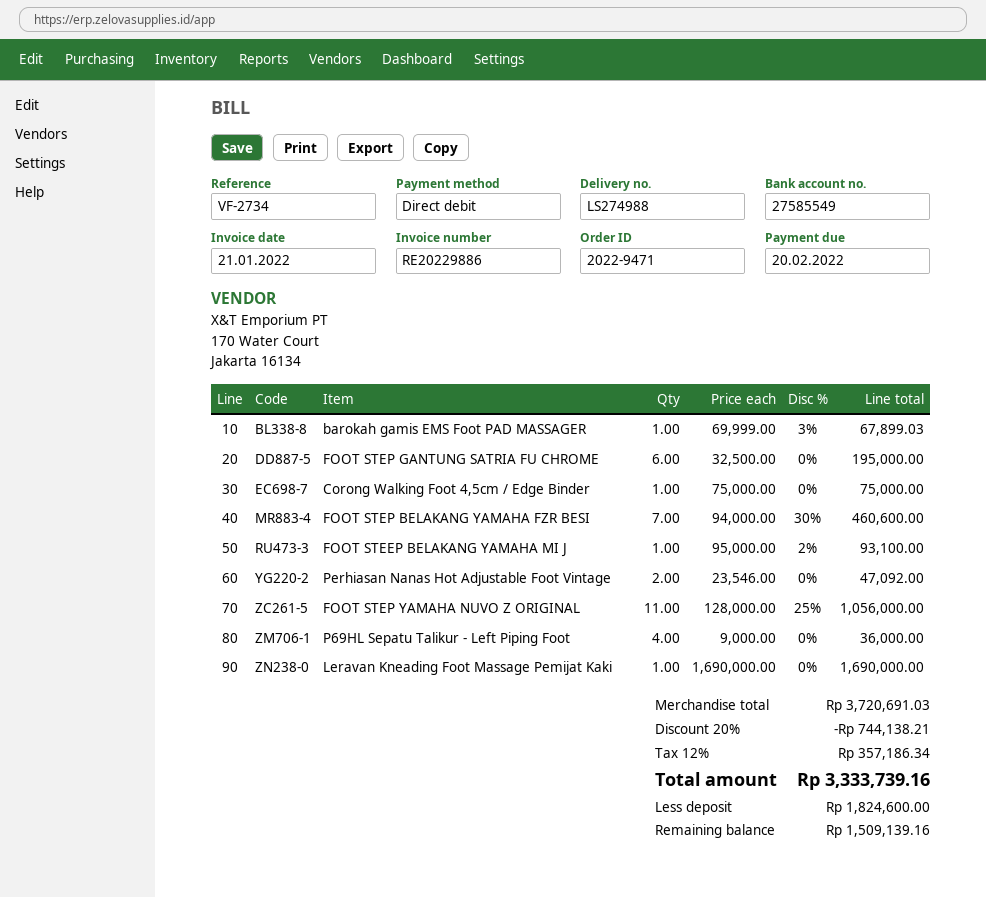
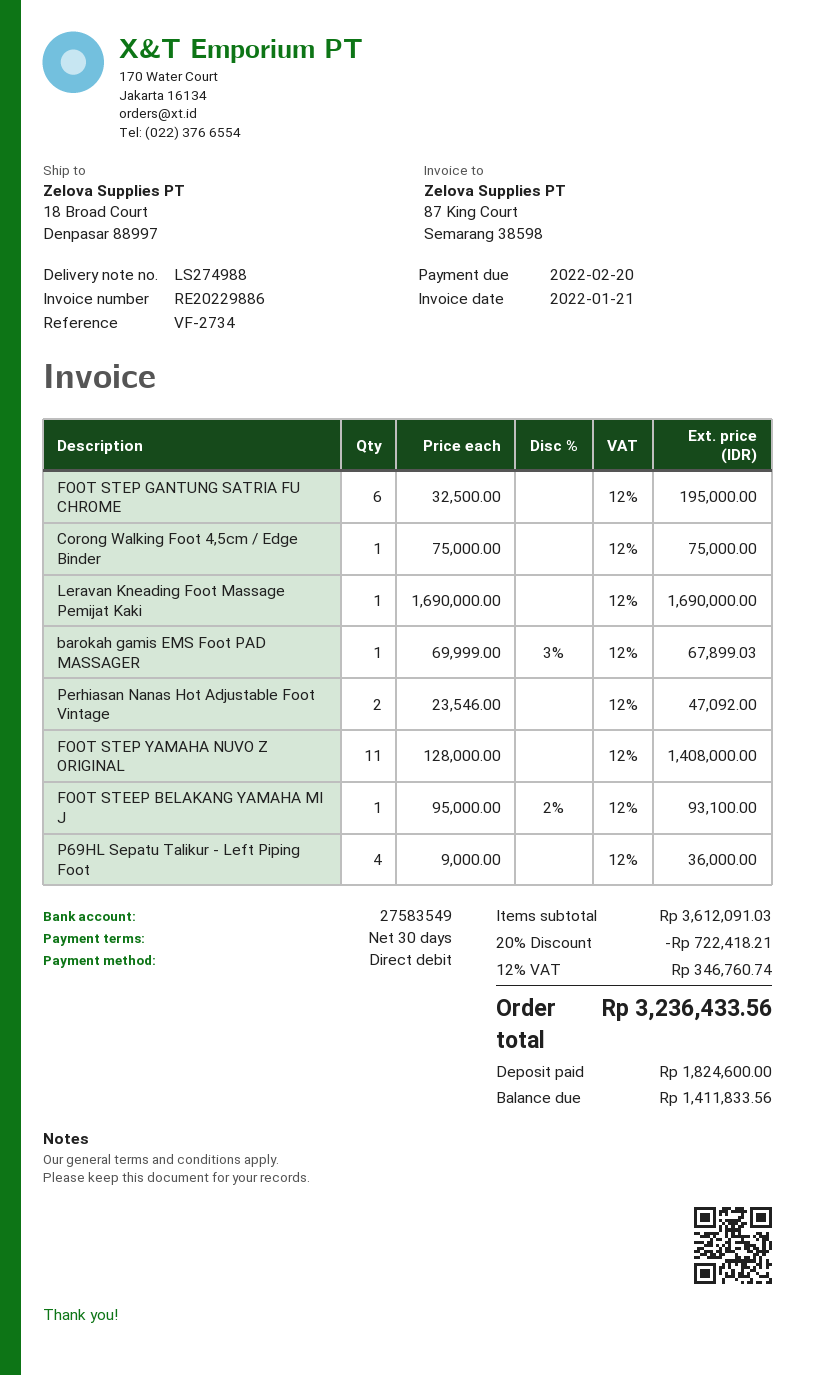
bank account: 27585549 -> 27583549
FOOT STEP BELAKANG YAMAHA FZR BESI: 7 x 94000.00 - 30% = 460600.00 -> none
FOOT STEP YAMAHA NUVO Z ORIGINAL: 11 x 128000.00 - 25% = 1056000.00 -> 11 x 128000.00 = 1408000.00
subtotal: 3720691.03 -> 3612091.03
discount: 20% = 744138.21 -> 20% = 722418.21
tax: 12% = 357186.34 -> 12% = 346760.74
total: 3333739.16 -> 3236433.56
balance: 1509139.16 -> 1411833.56

